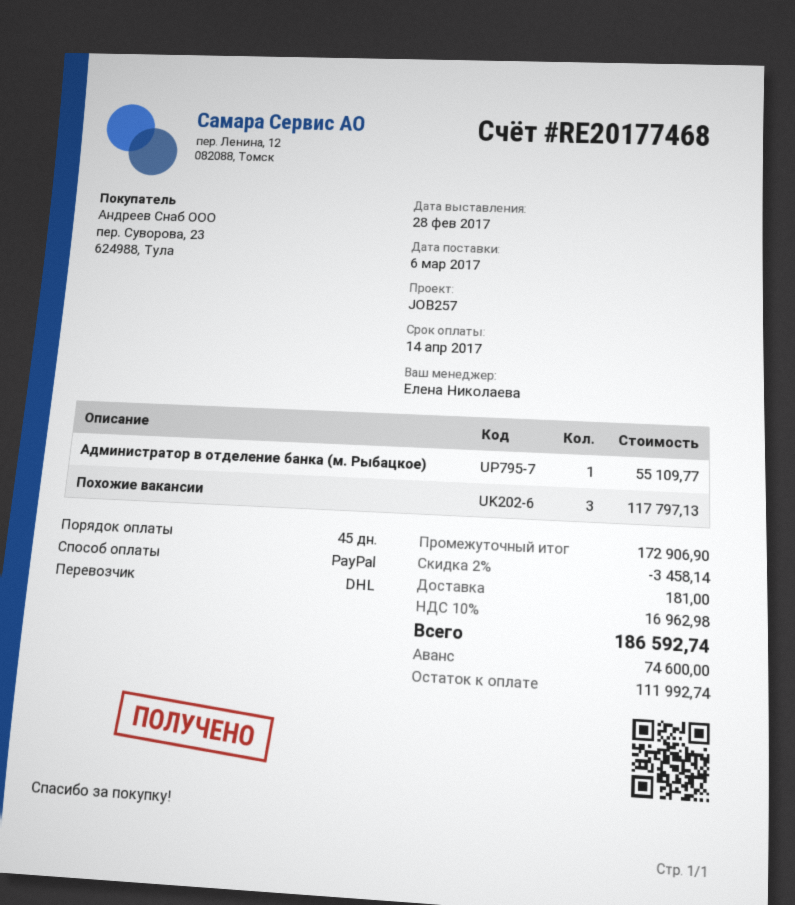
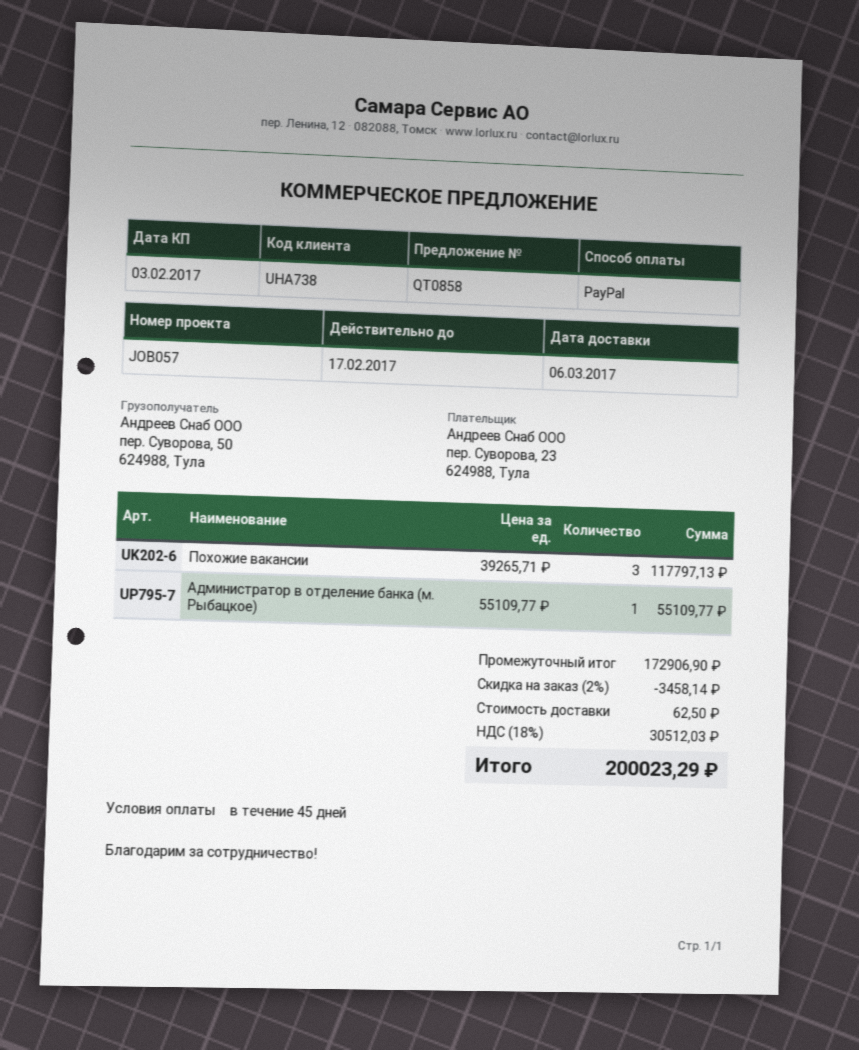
reference: JOB257 -> JOB057
shipping: 181.00 -> 62.50
tax: 10% = 16962.98 -> 18% = 30512.03
total: 186592.74 -> 200023.29

